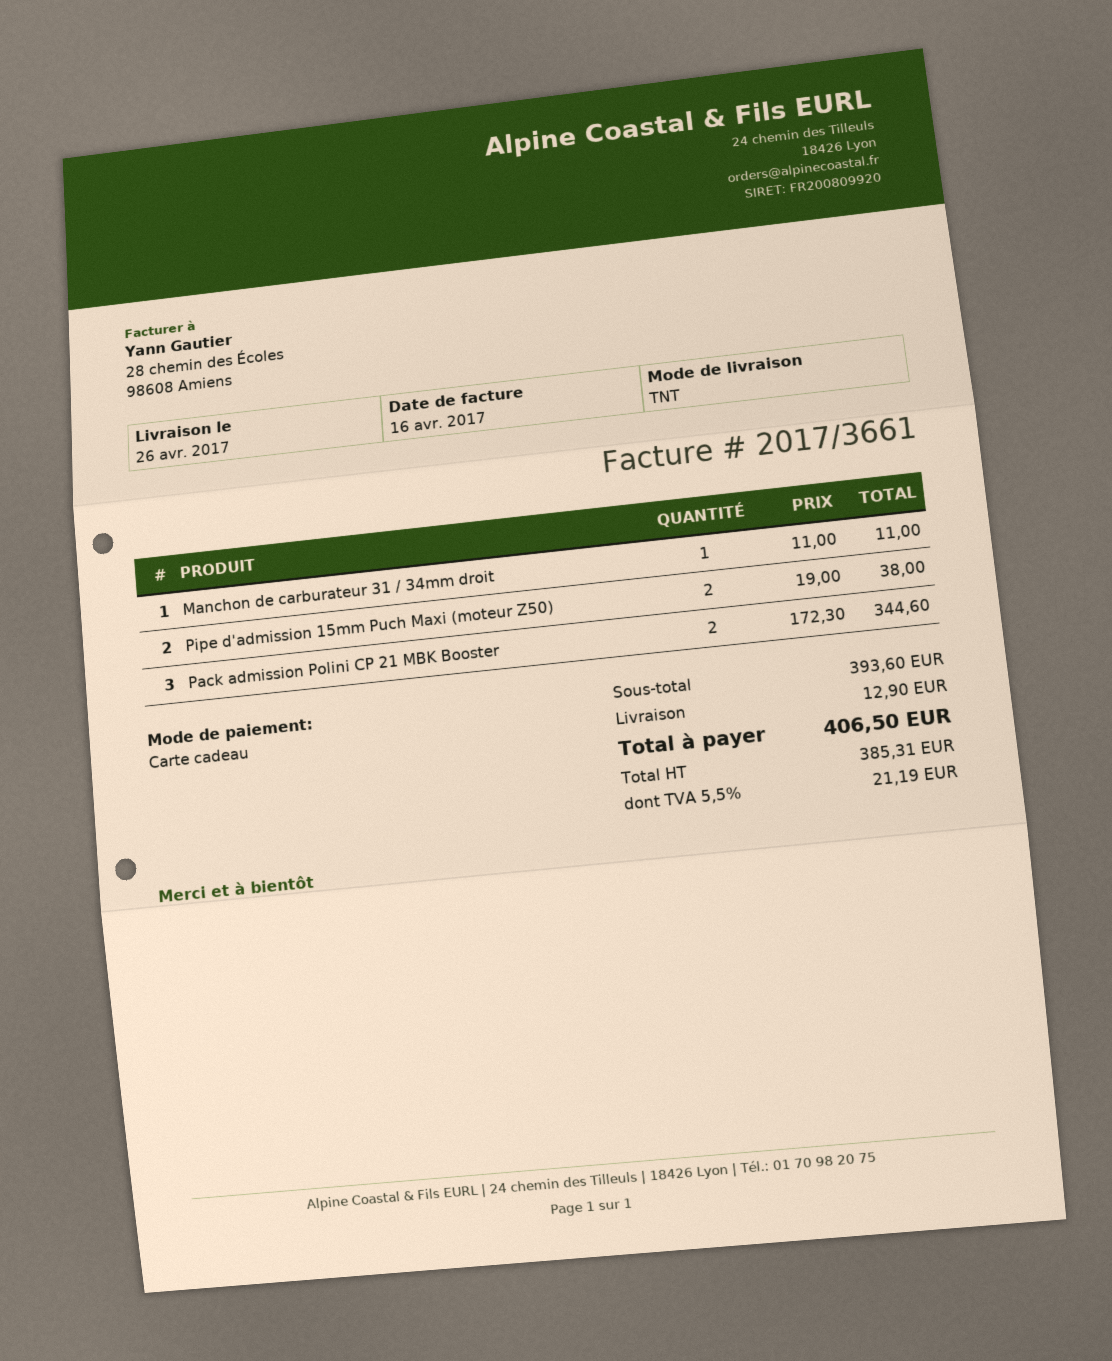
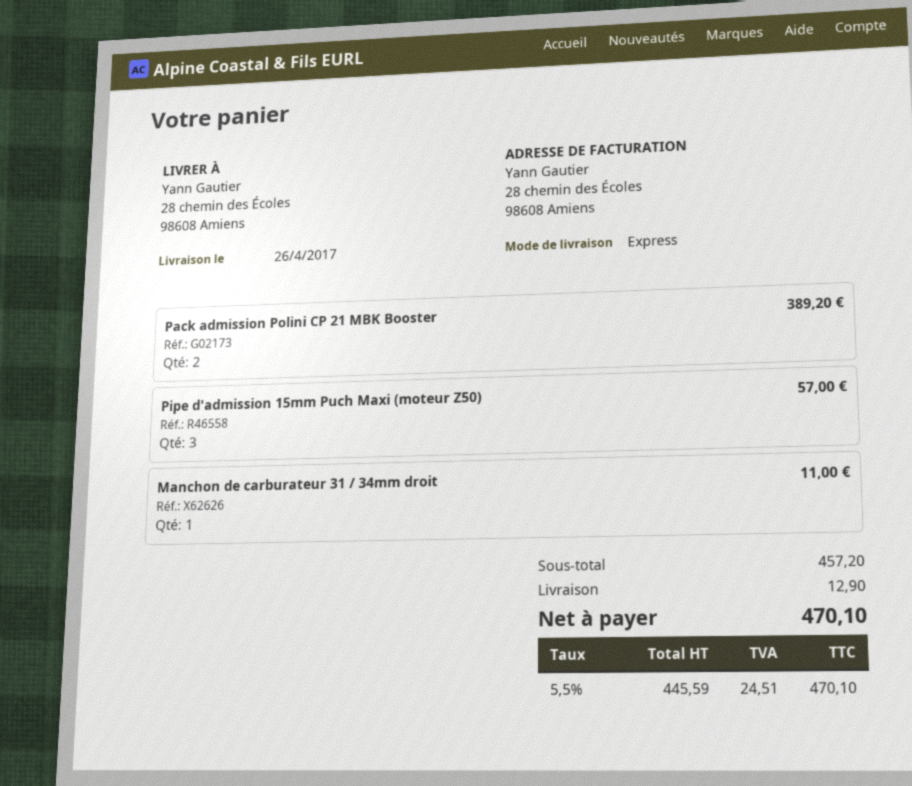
shipping method: TNT -> express
Pipe d'admission 15mm Puch Maxi (moteur Z50): 2 for 38.00 -> 3 for 57.00
Pack admission Polini CP 21 MBK Booster: 2 for 344.60 -> 2 for 389.20
subtotal: 393.60 -> 457.20
net: 385.31 -> 445.59
tax: 5.5% = 21.19 -> 5.5% = 24.51
total: 406.50 -> 470.10

